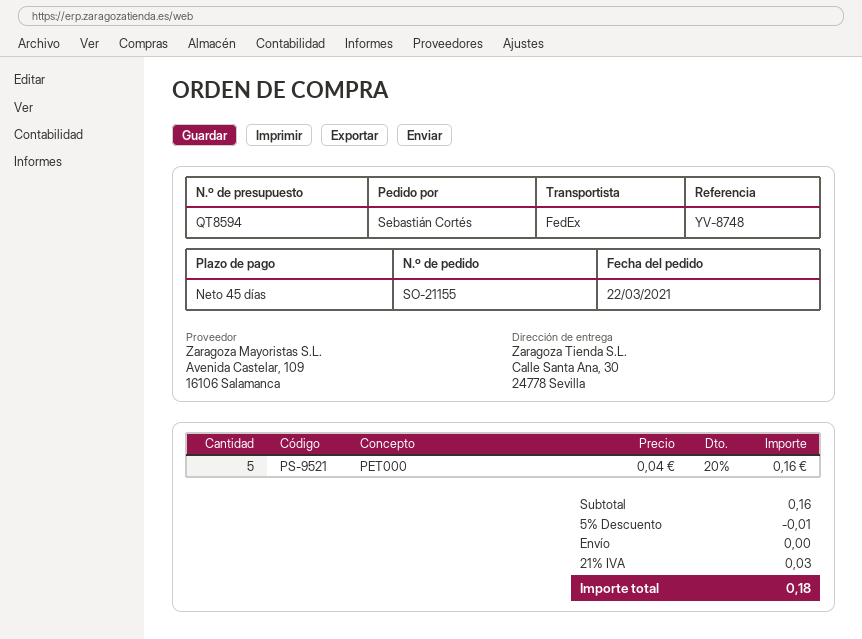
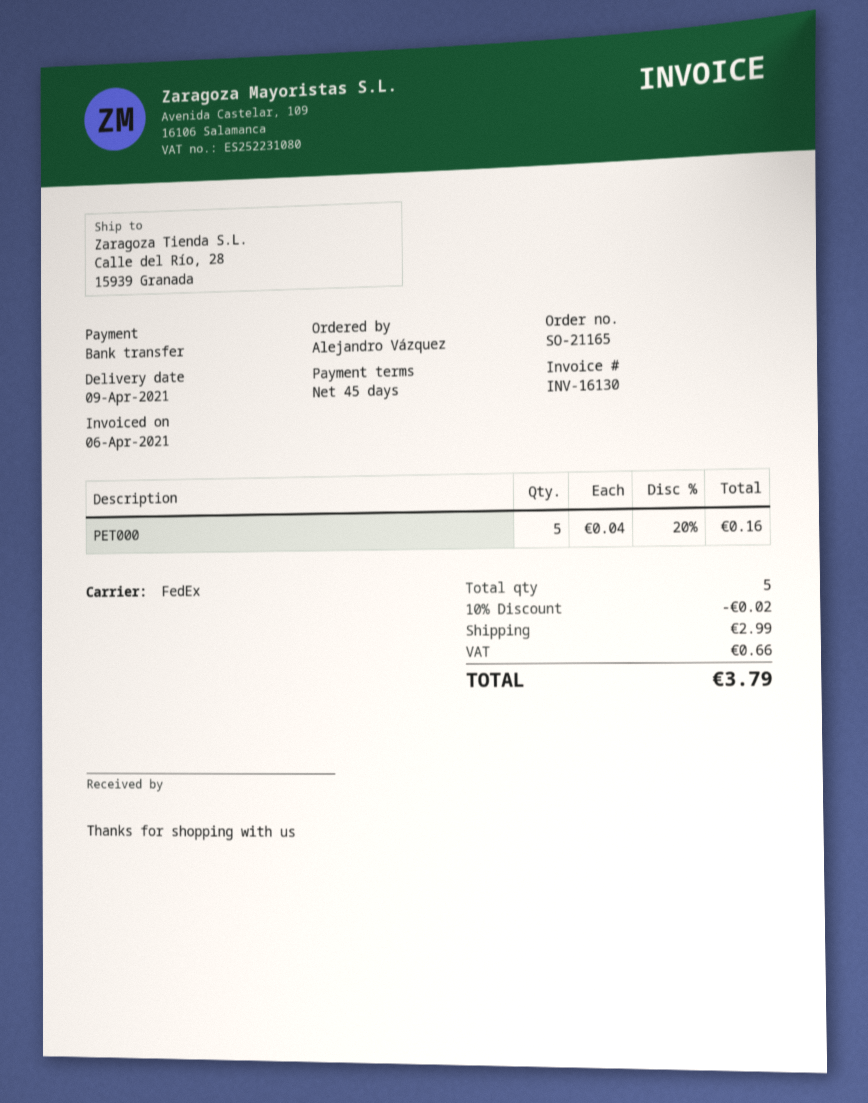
order number: SO-21155 -> SO-21165
ordered by: Sebastián Cortés -> Alejandro Vázquez
ship to: Calle Santa Ana, 30, 24778 Sevilla -> Calle del Río, 28, 15939 Granada
discount: 5% = 0.01 -> 10% = 0.02
shipping: 0.00 -> 2.99
tax: 0.03 -> 0.66
total: 0.18 -> 3.79

